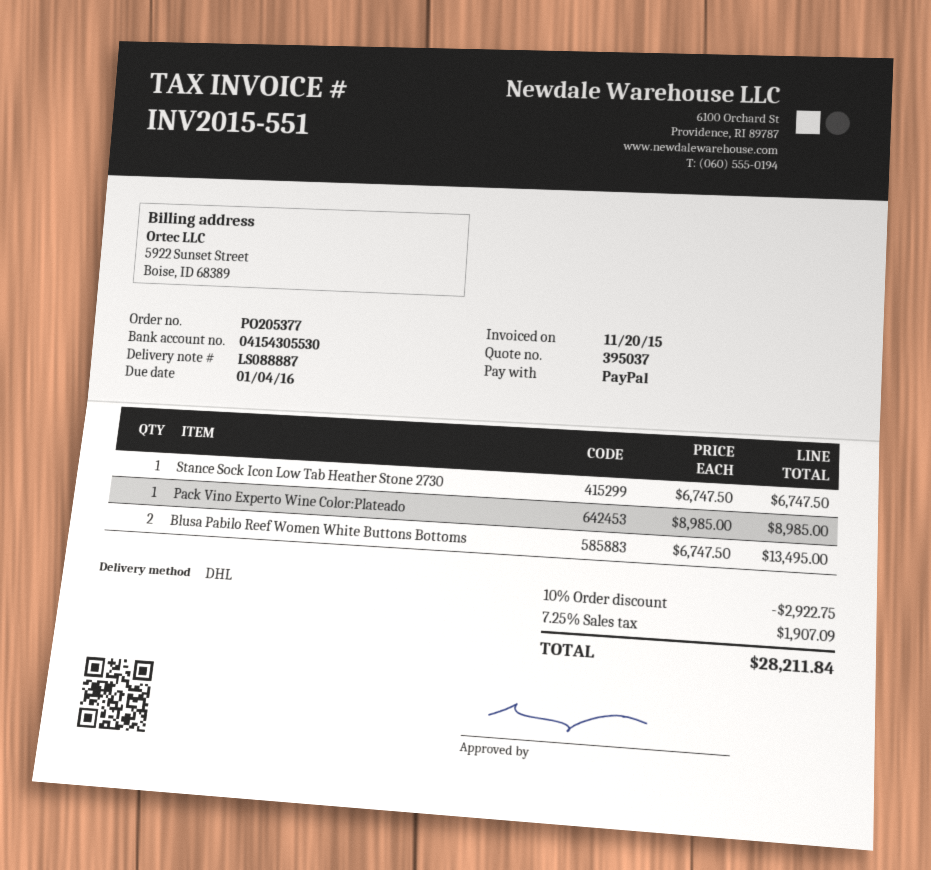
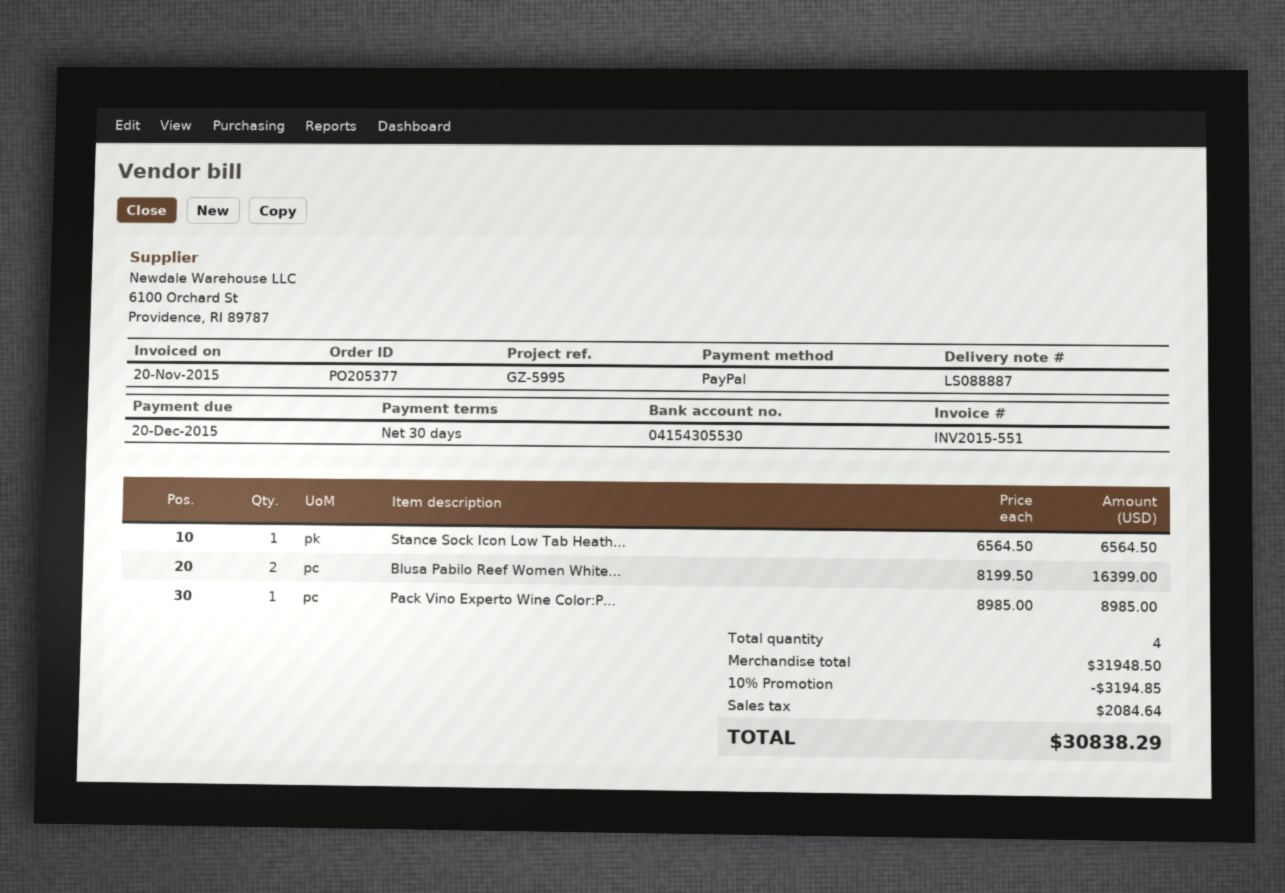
due date: 2016-01-04 -> 2015-12-20
Stance Sock Icon Low Tab Heather Stone 2730: 1 x 6747.50 = 6747.50 -> 1 x 6564.50 = 6564.50
Blusa Pabilo Reef Women White Buttons Bottoms: 2 x 6747.50 = 13495.00 -> 2 x 8199.50 = 16399.00
discount: 10% = 2922.75 -> 10% = 3194.85
tax: 1907.09 -> 2084.64
total: 28211.84 -> 30838.29

